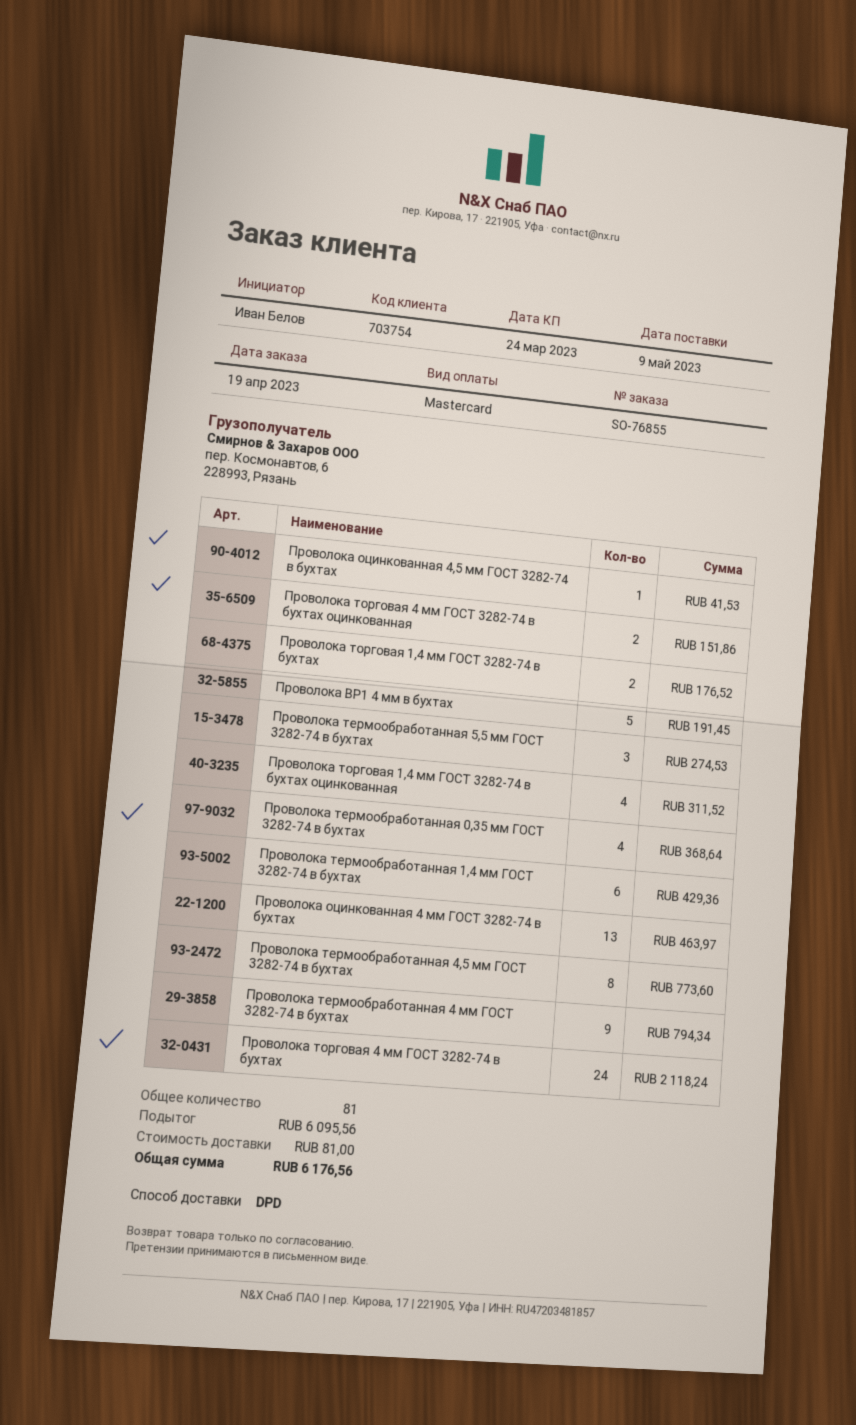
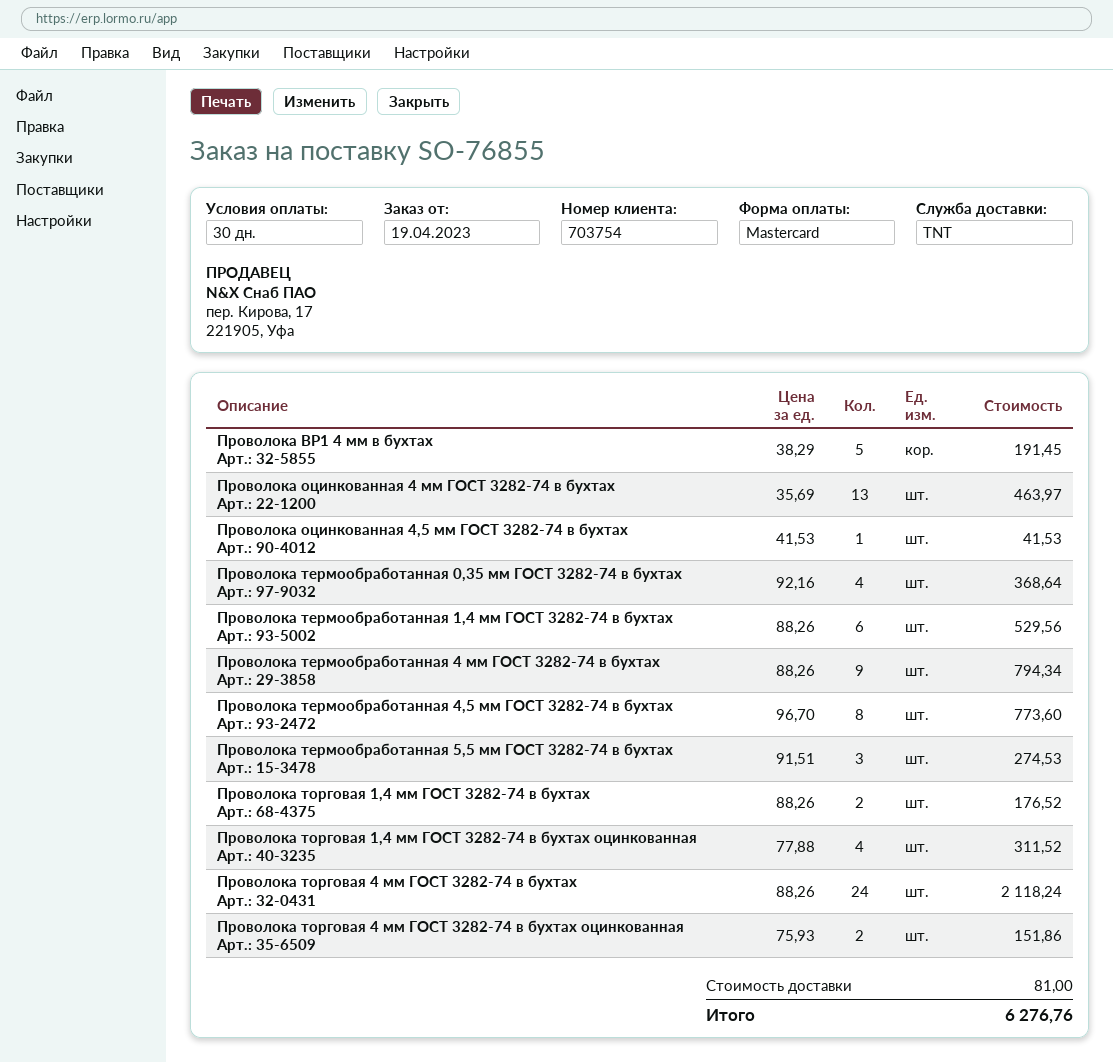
shipping method: DPD -> TNT
Проволока термообработанная 1,4 мм ГОСТ 3282-74 в бухтах: 6 for 429.36 -> 6 for 529.56
total: 6176.56 -> 6276.76

